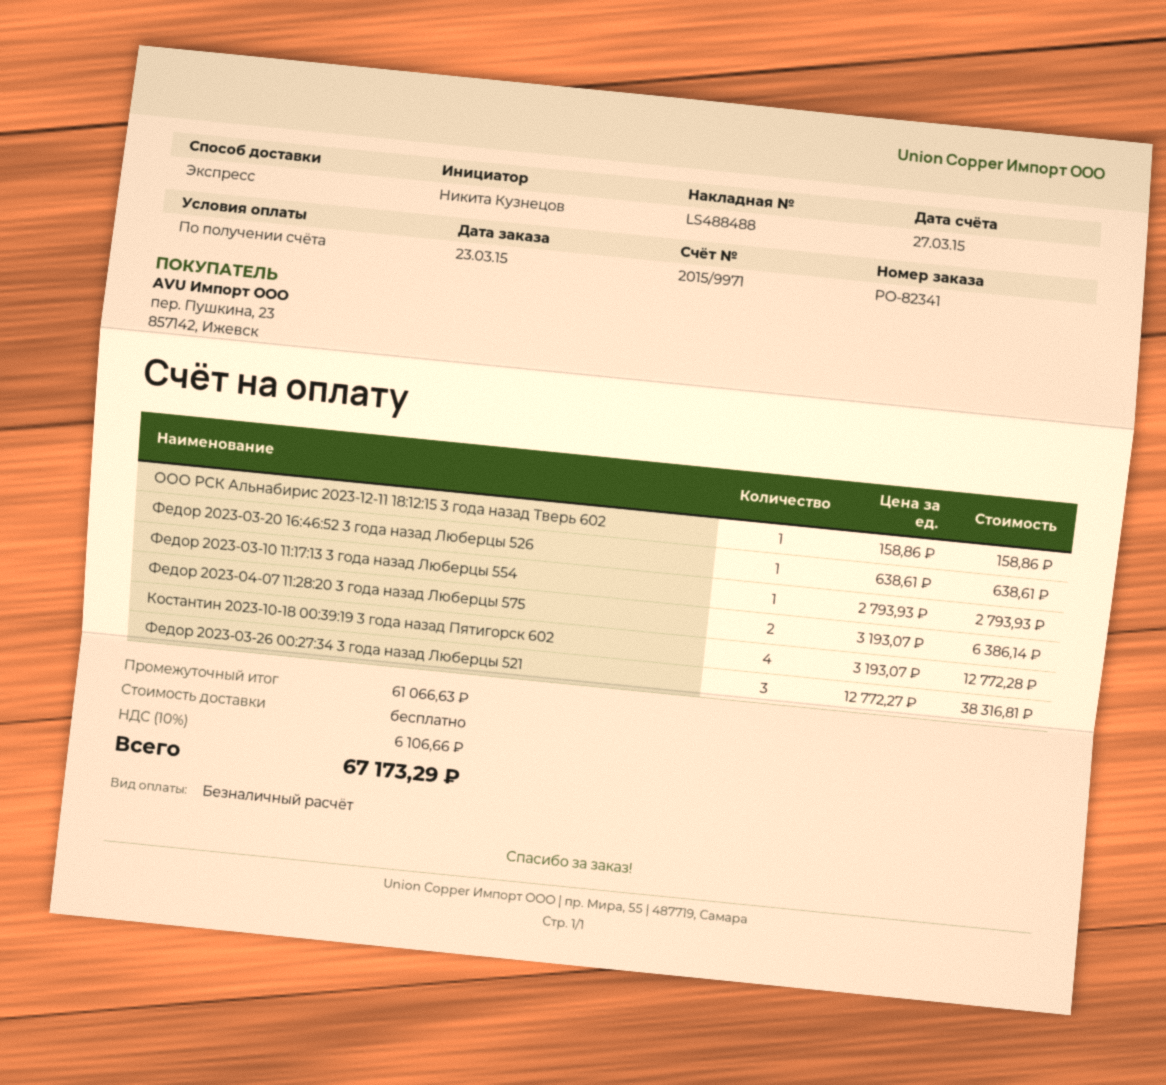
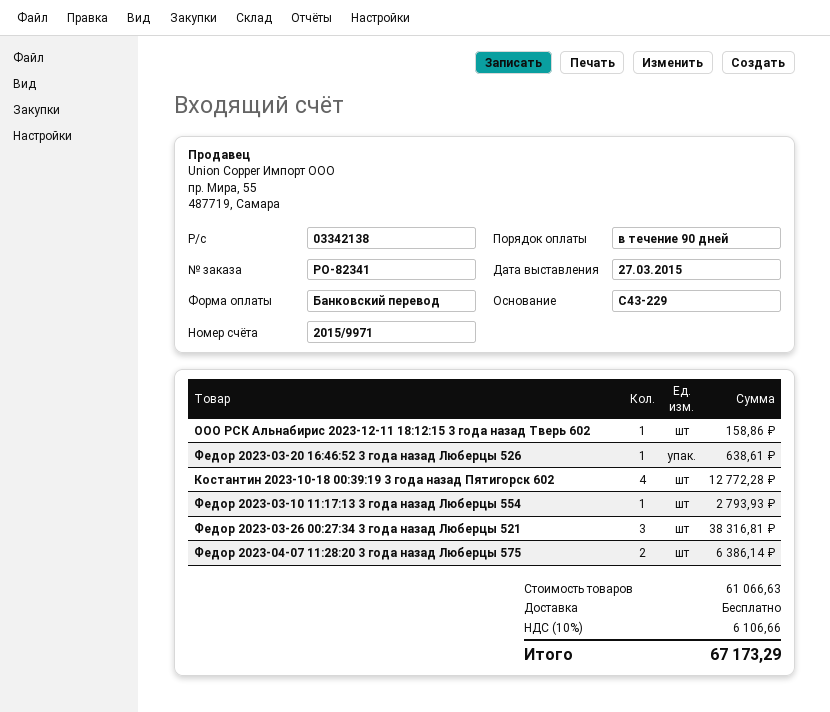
payment terms: on receipt -> 90 days

